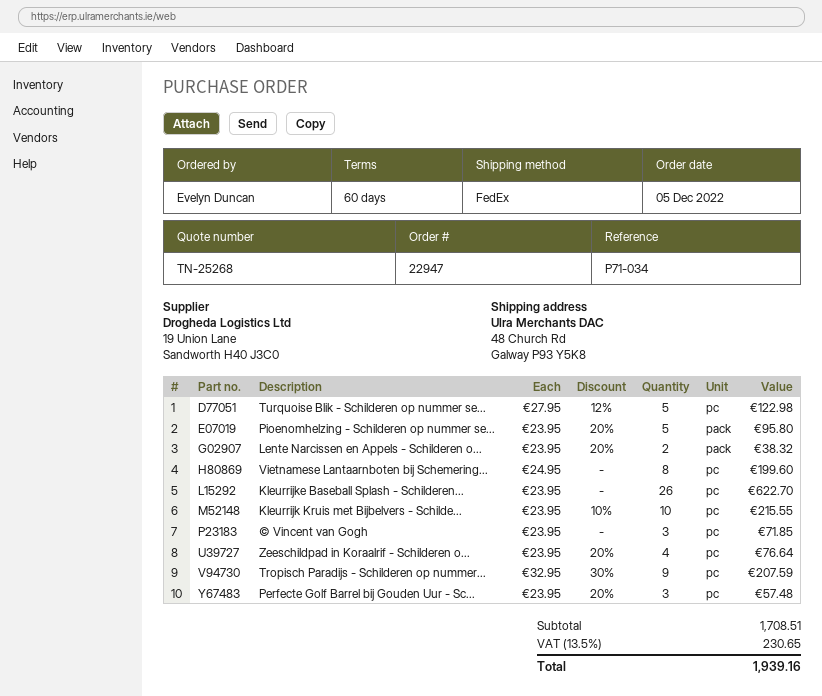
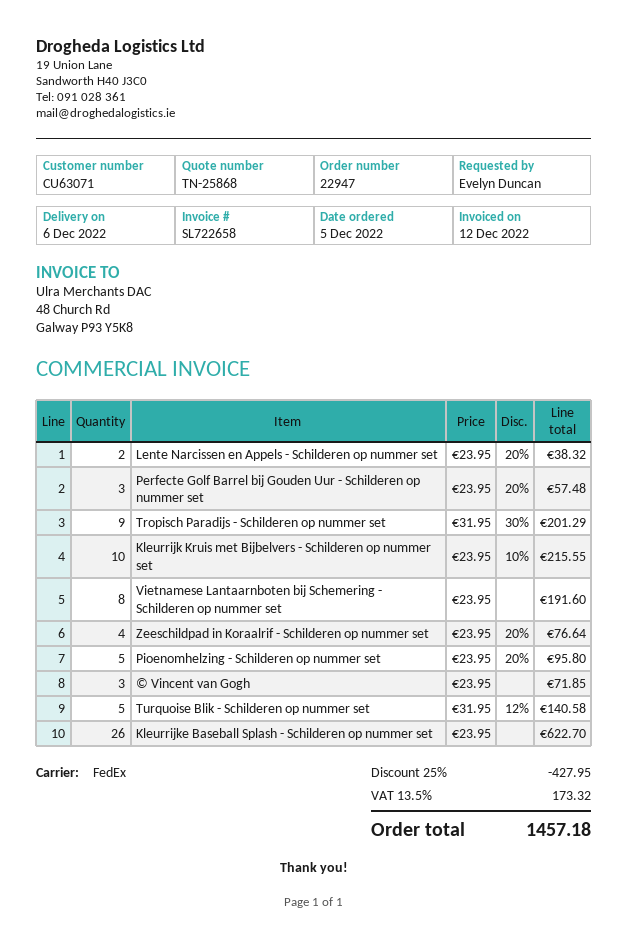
quote number: TN-25268 -> TN-25868
Turquoise Blik - Schilderen op nummer se...: 5 x 27.95 - 12% = 122.98 -> 5 x 31.95 - 12% = 140.58
Vietnamese Lantaarnboten bij Schemering...: 8 x 24.95 = 199.60 -> 8 x 23.95 = 191.60
Tropisch Paradijs - Schilderen op nummer...: 9 x 32.95 - 30% = 207.59 -> 9 x 31.95 - 30% = 201.29
discount: none -> 25% = 427.95
tax: 13.5% = 230.65 -> 13.5% = 173.32
total: 1939.16 -> 1457.18

